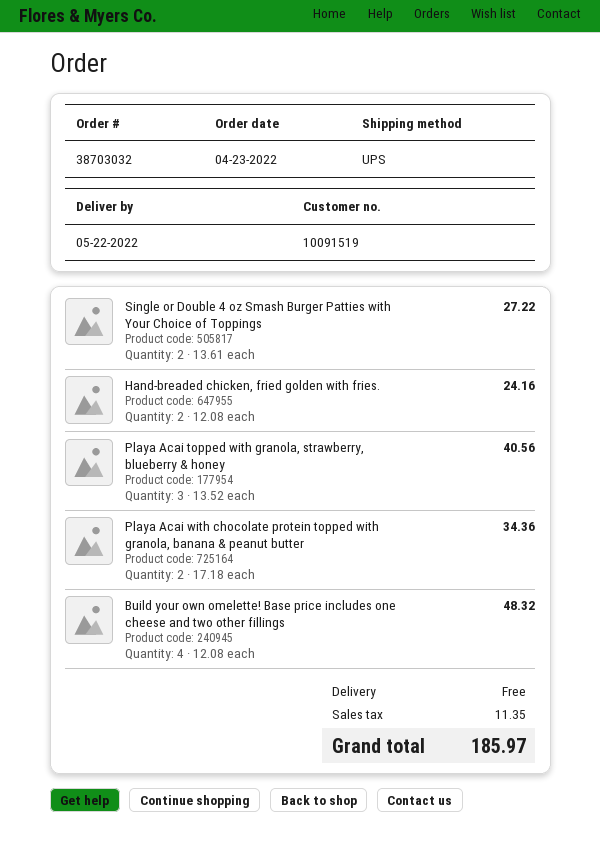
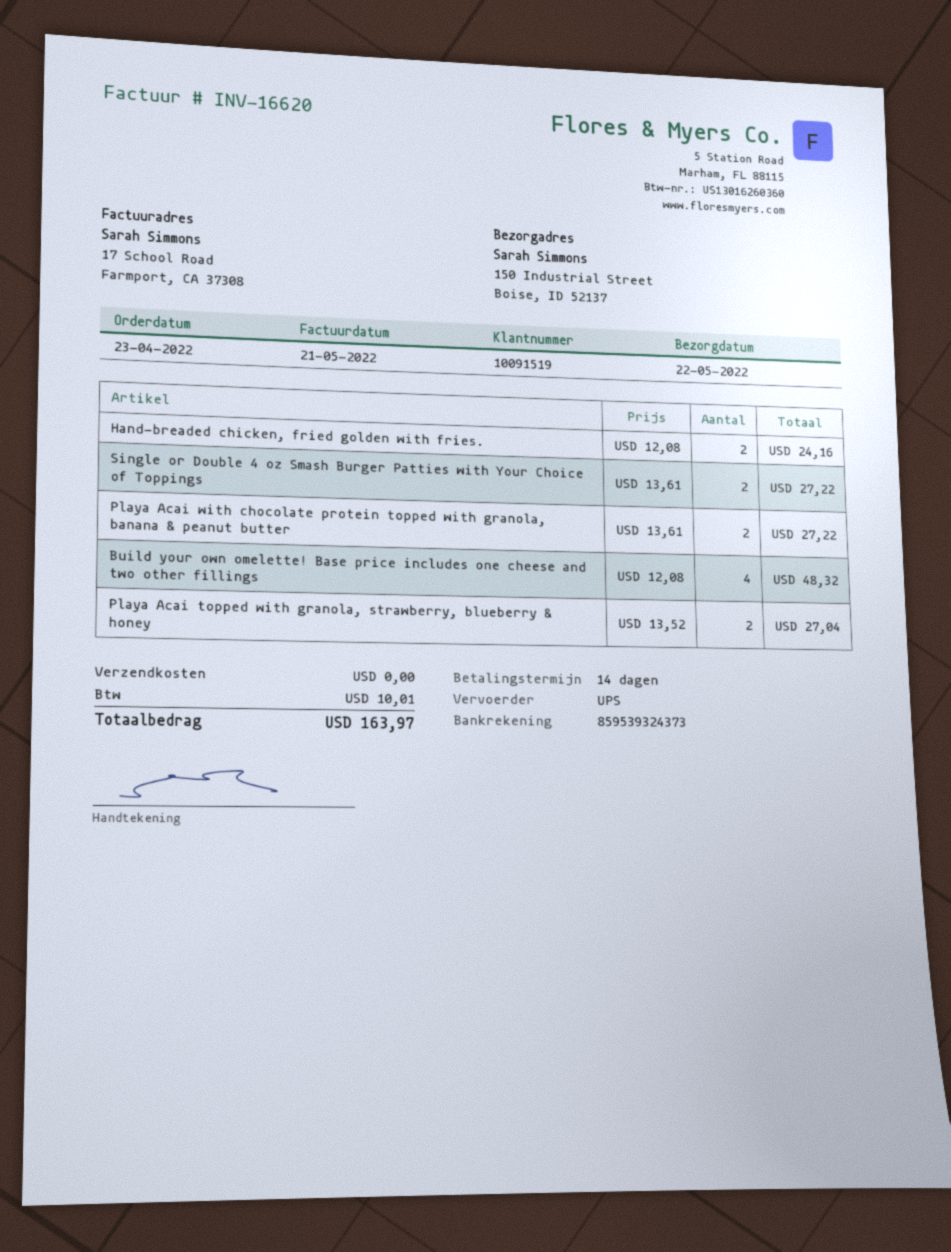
Playa Acai topped with granola, strawberry, blueberry & honey: 3 x 13.52 = 40.56 -> 2 x 13.52 = 27.04
Playa Acai with chocolate protein topped with granola, banana & peanut butter: 2 x 17.18 = 34.36 -> 2 x 13.61 = 27.22
tax: 11.35 -> 10.01
total: 185.97 -> 163.97

